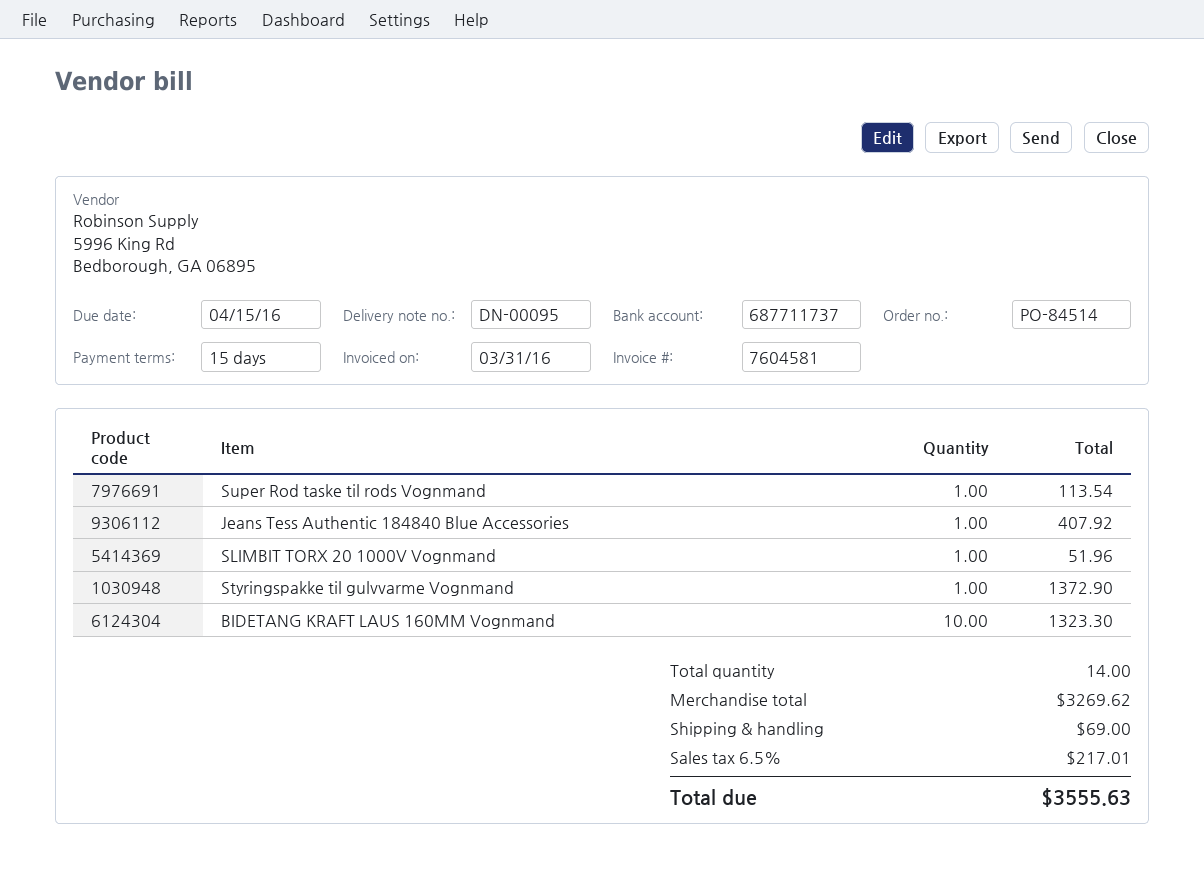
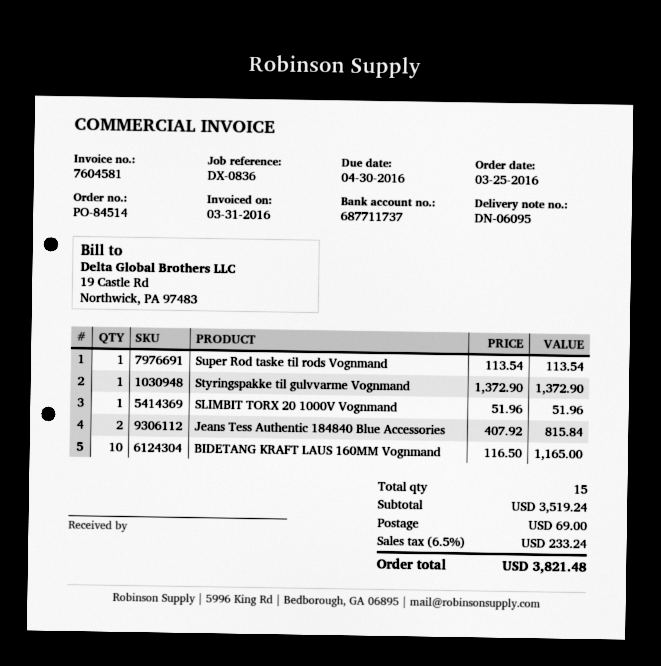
delivery note number: DN-00095 -> DN-06095
due date: 2016-04-15 -> 2016-04-30
Jeans Tess Authentic 184840 Blue Accessories: 1 for 407.92 -> 2 for 815.84
BIDETANG KRAFT LAUS 160MM Vognmand: 10 for 1323.30 -> 10 for 1165.00
total quantity: 14 -> 15
subtotal: 3269.62 -> 3519.24
tax: 6.5% = 217.01 -> 6.5% = 233.24
total: 3555.63 -> 3821.48

